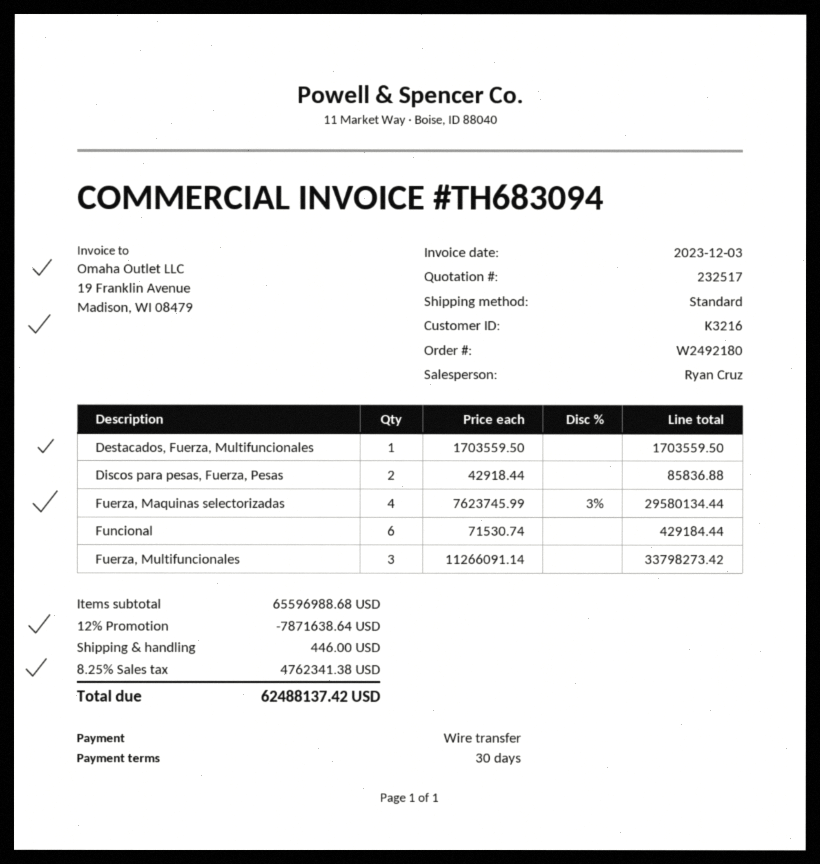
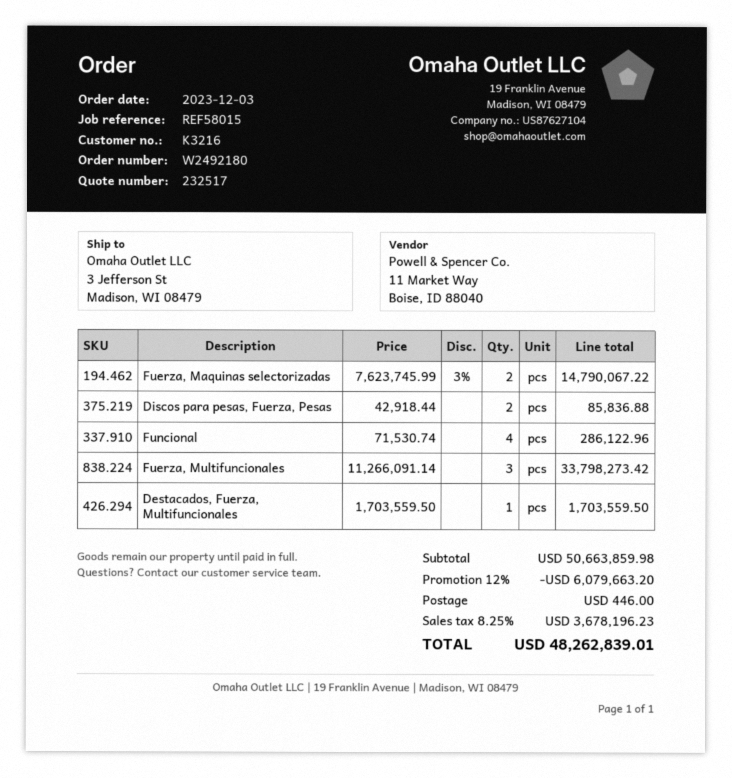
Fuerza, Maquinas selectorizadas: 4 x 7623745.99 - 3% = 29580134.44 -> 2 x 7623745.99 - 3% = 14790067.22
Funcional: 6 x 71530.74 = 429184.44 -> 4 x 71530.74 = 286122.96
subtotal: 65596988.68 -> 50663859.98
discount: 12% = 7871638.64 -> 12% = 6079663.20
tax: 8.25% = 4762341.38 -> 8.25% = 3678196.23
total: 62488137.42 -> 48262839.01

